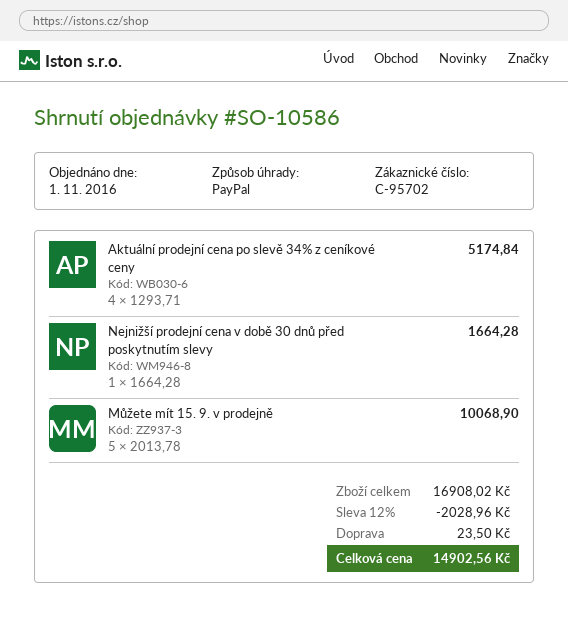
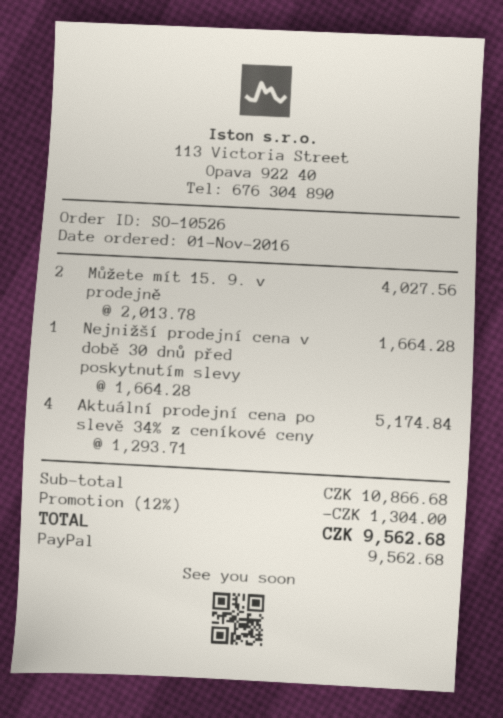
order number: SO-10586 -> SO-10526
Můžete mít 15. 9. v prodejně: 5 x 2013.78 = 10068.90 -> 2 x 2013.78 = 4027.56
subtotal: 16908.02 -> 10866.68
discount: 12% = 2028.96 -> 12% = 1304.00
shipping: 23.50 -> none
total: 14902.56 -> 9562.68

